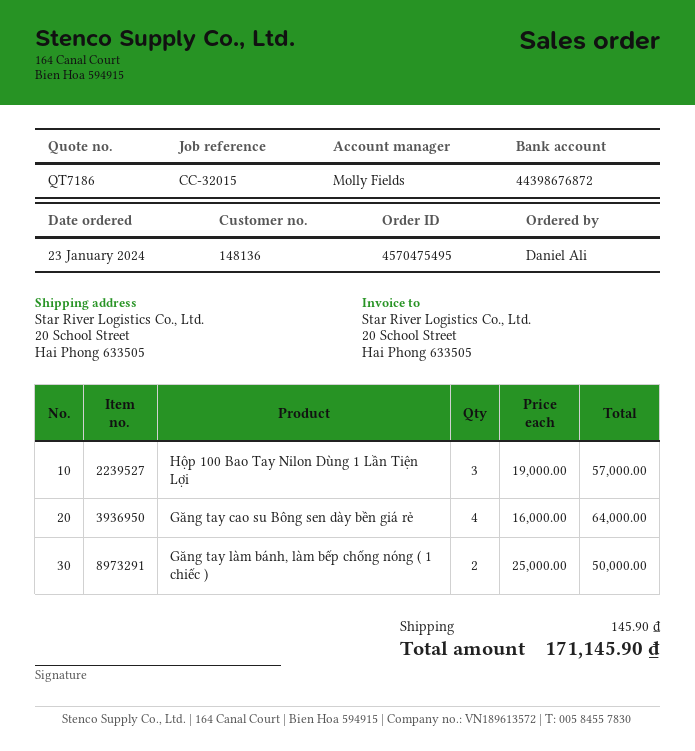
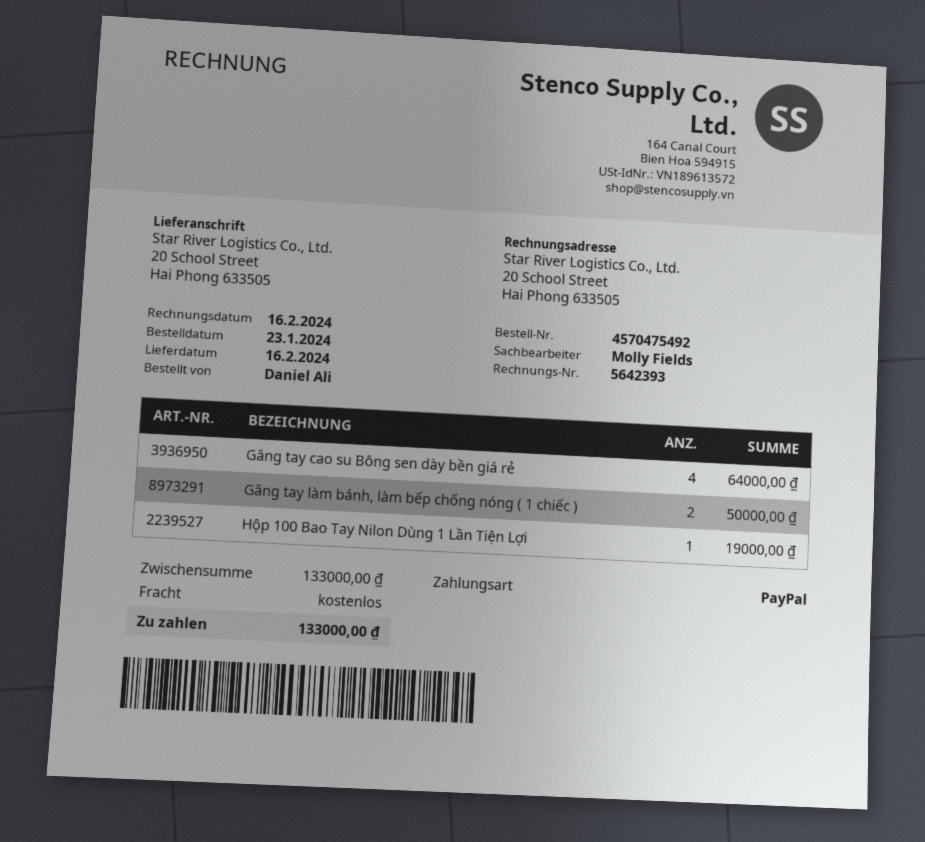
order number: 4570475495 -> 4570475492
Hộp 100 Bao Tay Nilon Dùng 1 Lần Tiện Lợi: 3 for 57000.00 -> 1 for 19000.00
shipping: 145.90 -> 0.00
total: 171145.90 -> 133000.00

